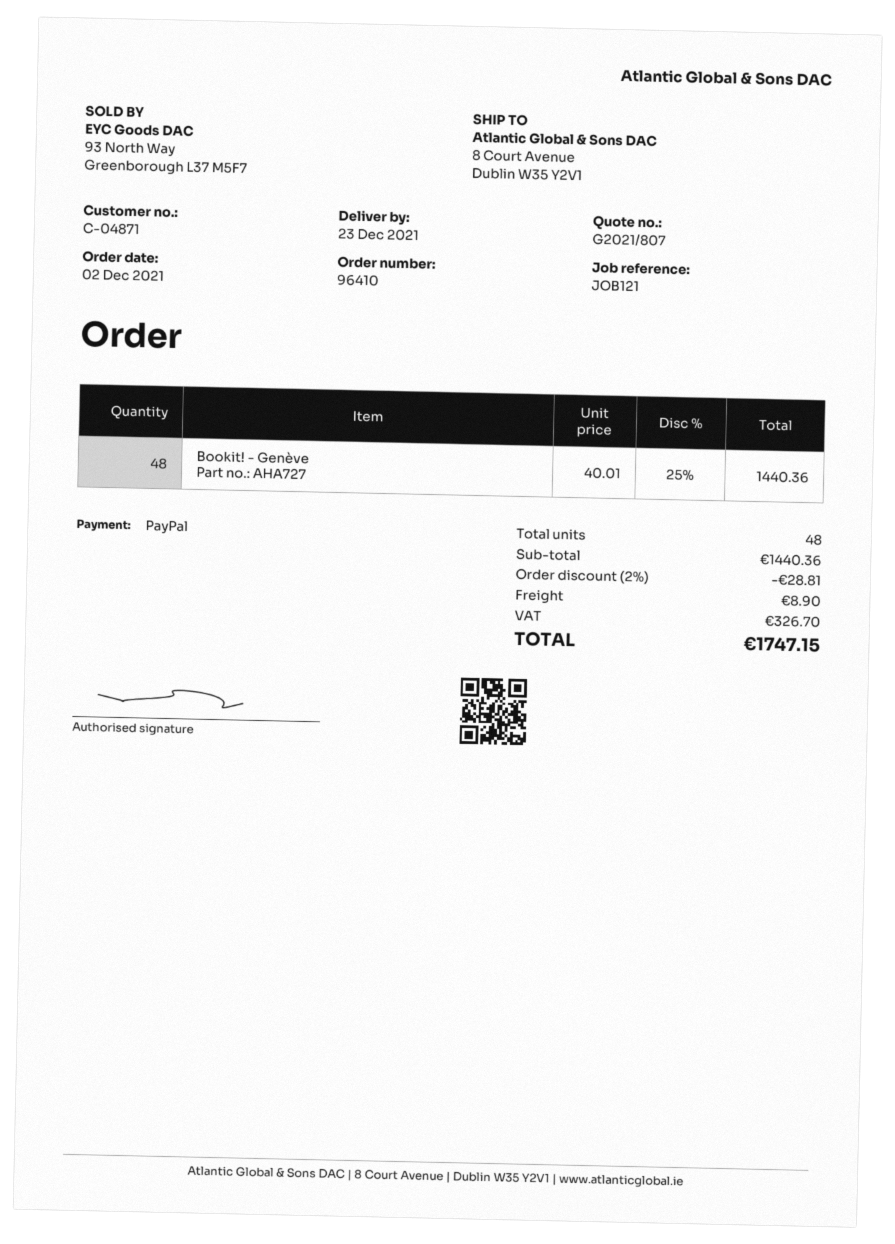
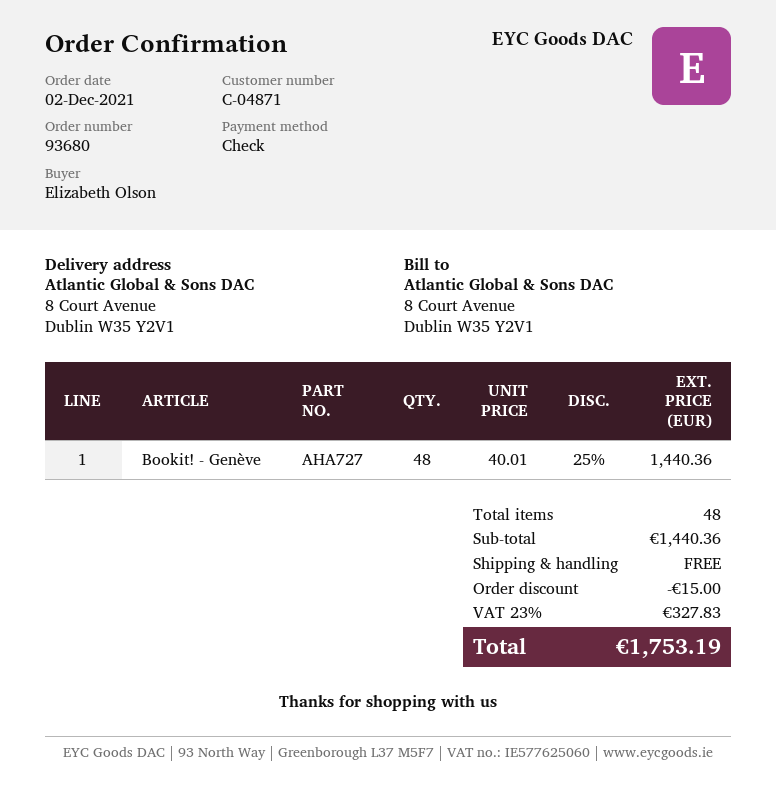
order number: 96410 -> 93680
payment method: PayPal -> cheque
discount: 28.81 -> 15.00
shipping: 8.90 -> 0.00
tax: 326.70 -> 327.83
total: 1747.15 -> 1753.19

